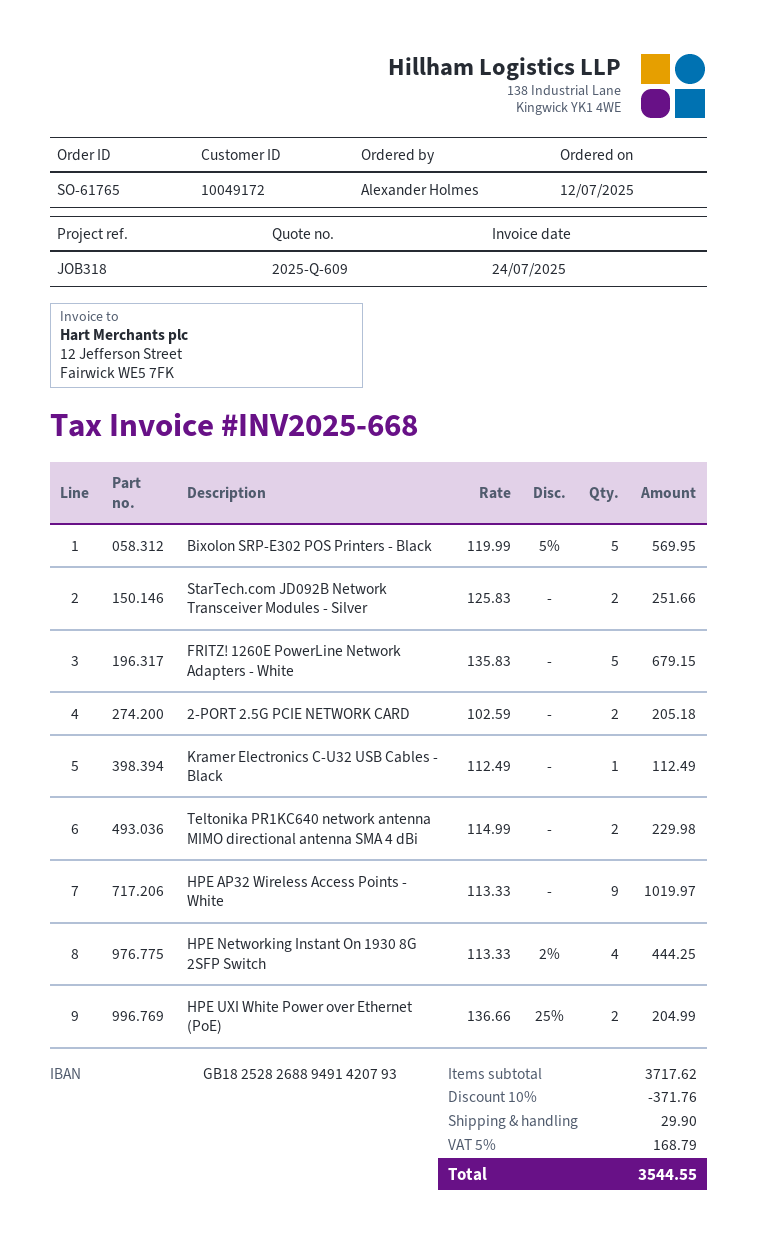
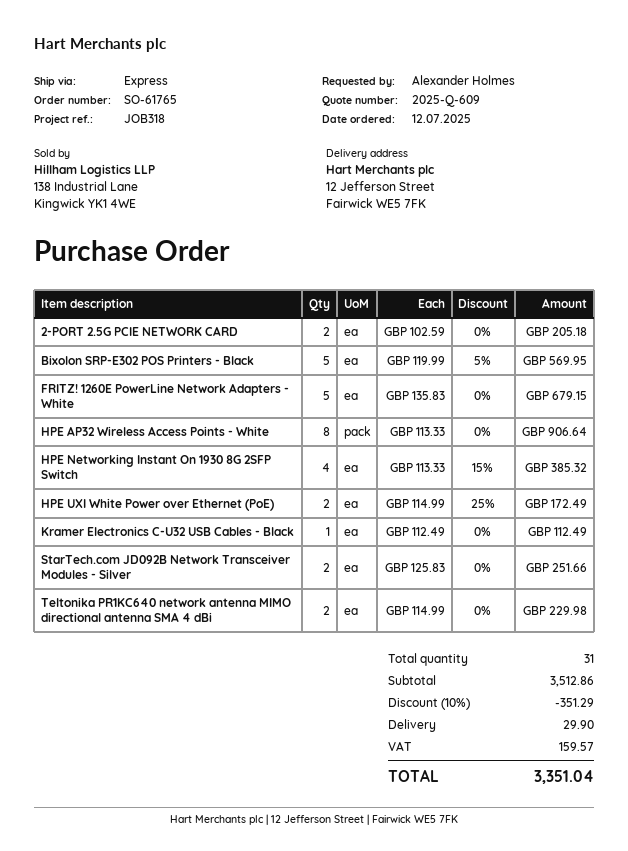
HPE AP32 Wireless Access Points - White: 9 x 113.33 = 1019.97 -> 8 x 113.33 = 906.64
HPE Networking Instant On 1930 8G 2SFP Switch: 4 x 113.33 - 2% = 444.25 -> 4 x 113.33 - 15% = 385.32
HPE UXI White Power over Ethernet (PoE): 2 x 136.66 - 25% = 204.99 -> 2 x 114.99 - 25% = 172.49
subtotal: 3717.62 -> 3512.86
discount: 10% = 371.76 -> 10% = 351.29
tax: 168.79 -> 159.57
total: 3544.55 -> 3351.04

